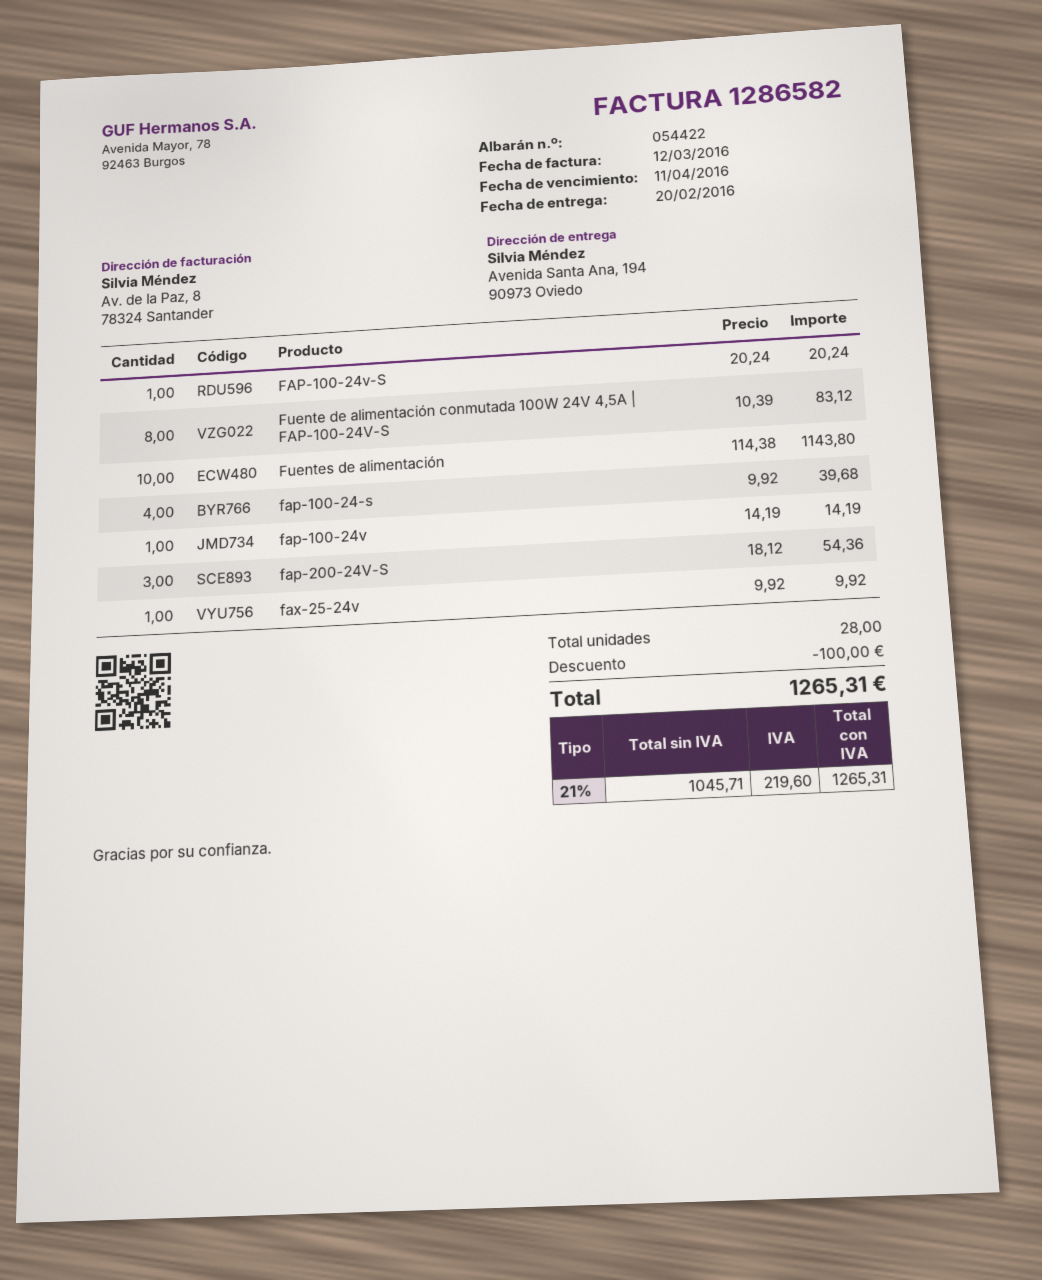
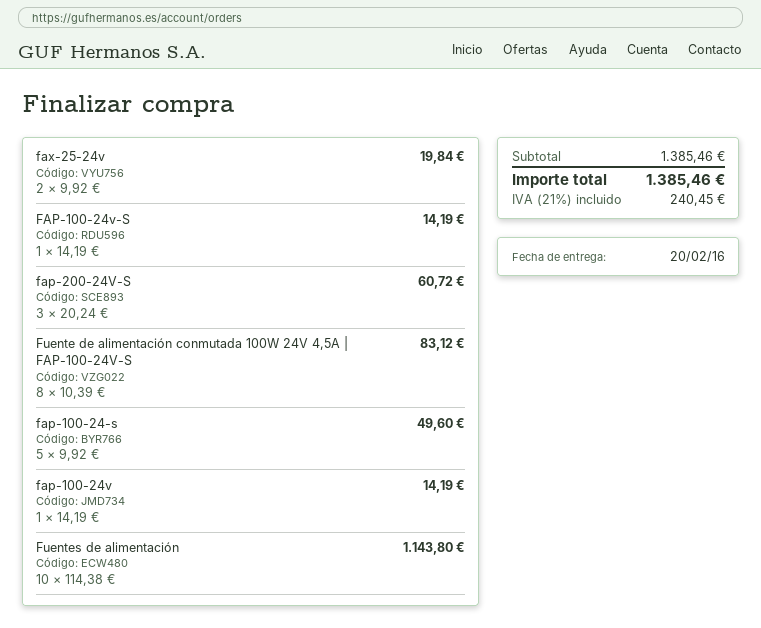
FAP-100-24v-S: 1 x 20.24 = 20.24 -> 1 x 14.19 = 14.19
fap-100-24-s: 4 x 9.92 = 39.68 -> 5 x 9.92 = 49.60
fap-200-24V-S: 3 x 18.12 = 54.36 -> 3 x 20.24 = 60.72
fax-25-24v: 1 x 9.92 = 9.92 -> 2 x 9.92 = 19.84
discount: 100.00 -> none
tax: 21% = 219.60 -> 21% = 240.45
total: 1265.31 -> 1385.46

